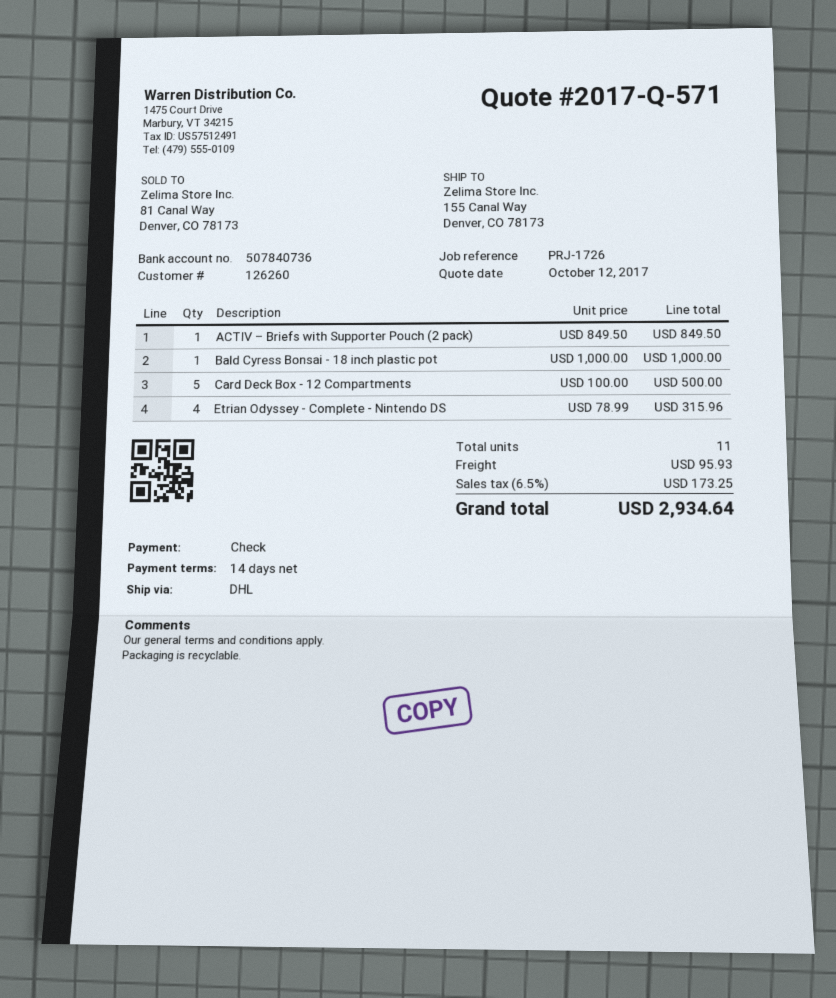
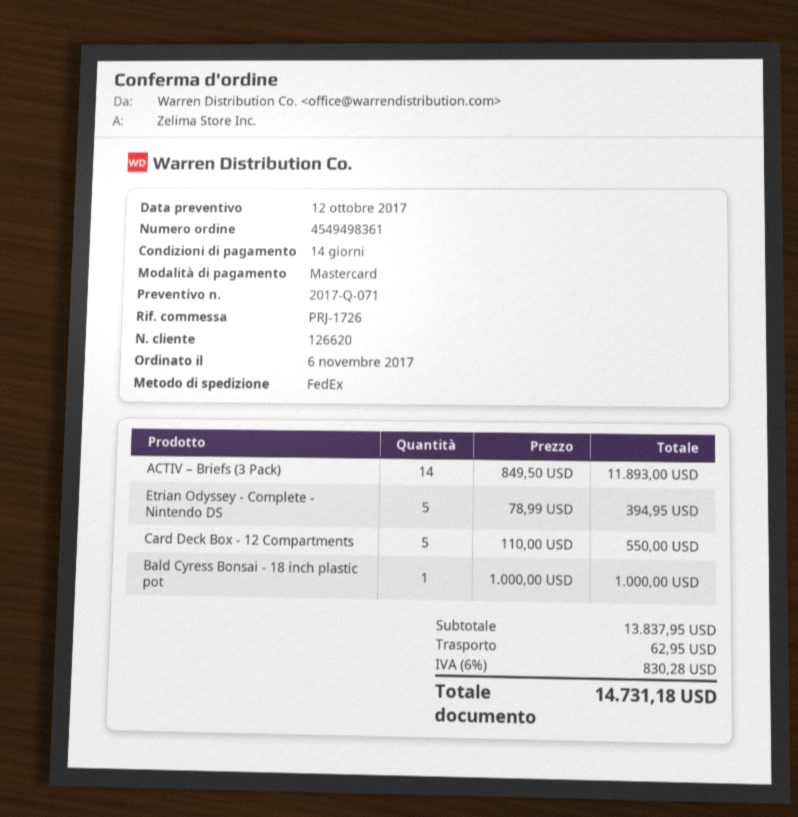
quote number: 2017-Q-571 -> 2017-Q-071
customer number: 126260 -> 126620
payment method: cheque -> Mastercard
shipping method: DHL -> FedEx
ACTIV – Briefs with Supporter Pouch (2 pack): 1 x 849.50 = 849.50 -> none
Card Deck Box - 12 Compartments: 5 x 100.00 = 500.00 -> 5 x 110.00 = 550.00
Etrian Odyssey - Complete - Nintendo DS: 4 x 78.99 = 315.96 -> 5 x 78.99 = 394.95
ACTIV – Briefs (3 Pack): none -> 14 x 849.50 = 11893.00
shipping: 95.93 -> 62.95
tax: 6.5% = 173.25 -> 6% = 830.28
total: 2934.64 -> 14731.18

